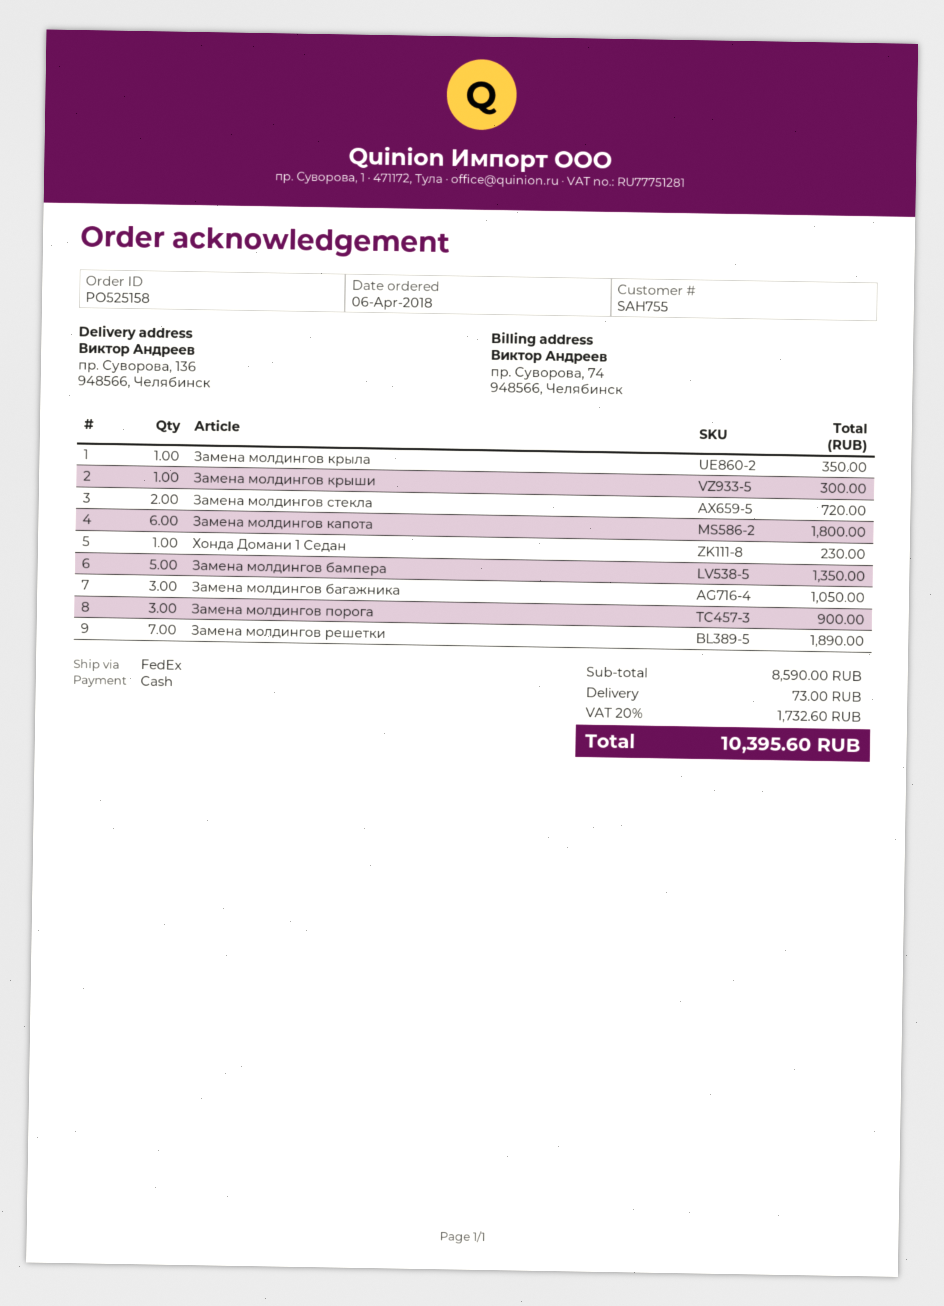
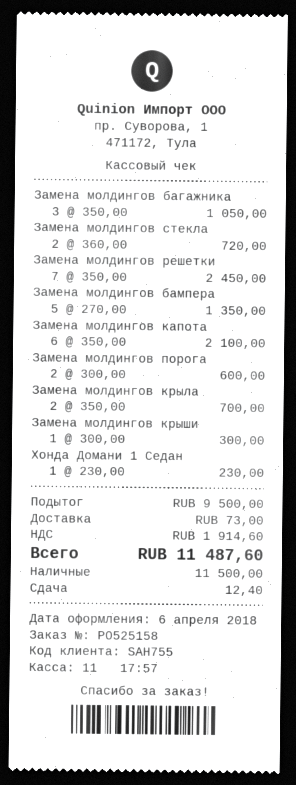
Замена молдингов крыла: 1 for 350.00 -> 2 for 700.00
Замена молдингов капота: 6 for 1800.00 -> 6 for 2100.00
Замена молдингов порога: 3 for 900.00 -> 2 for 600.00
Замена молдингов решетки: 7 for 1890.00 -> 7 for 2450.00
subtotal: 8590.00 -> 9500.00
tax: 1732.60 -> 1914.60
total: 10395.60 -> 11487.60

